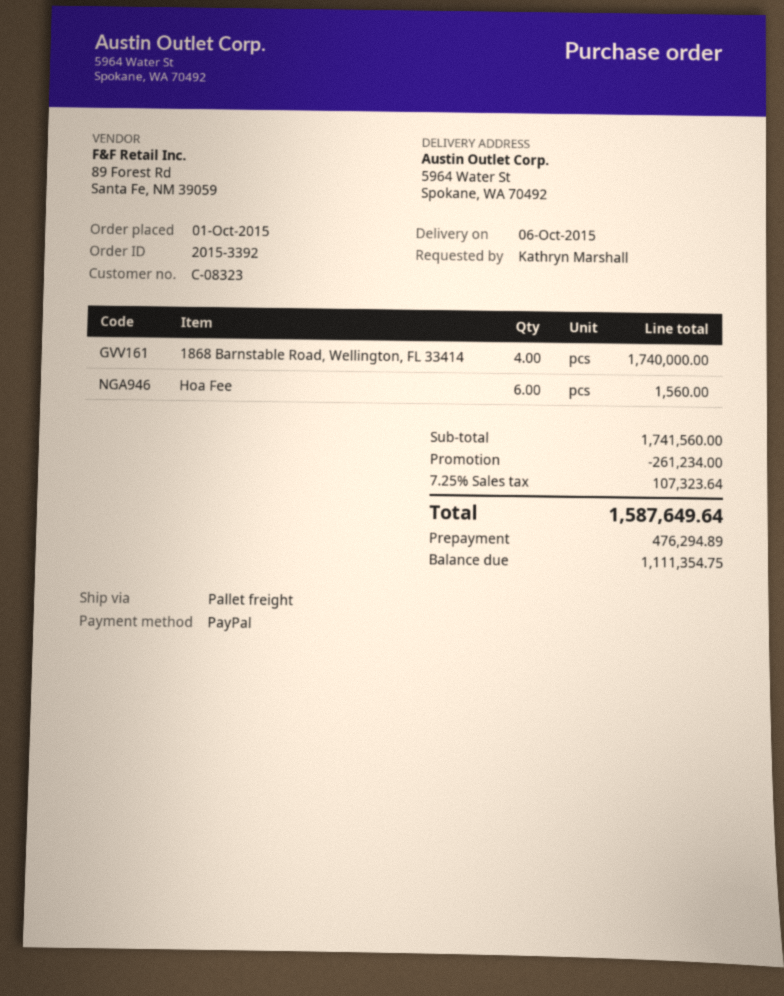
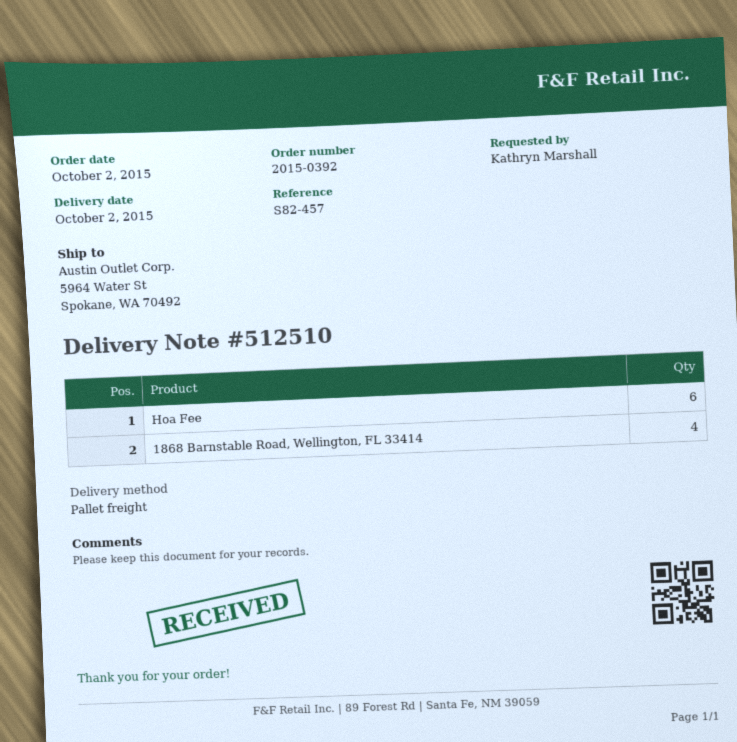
order number: 2015-3392 -> 2015-0392
order date: 2015-10-01 -> 2015-10-02
delivery date: 2015-10-06 -> 2015-10-02

